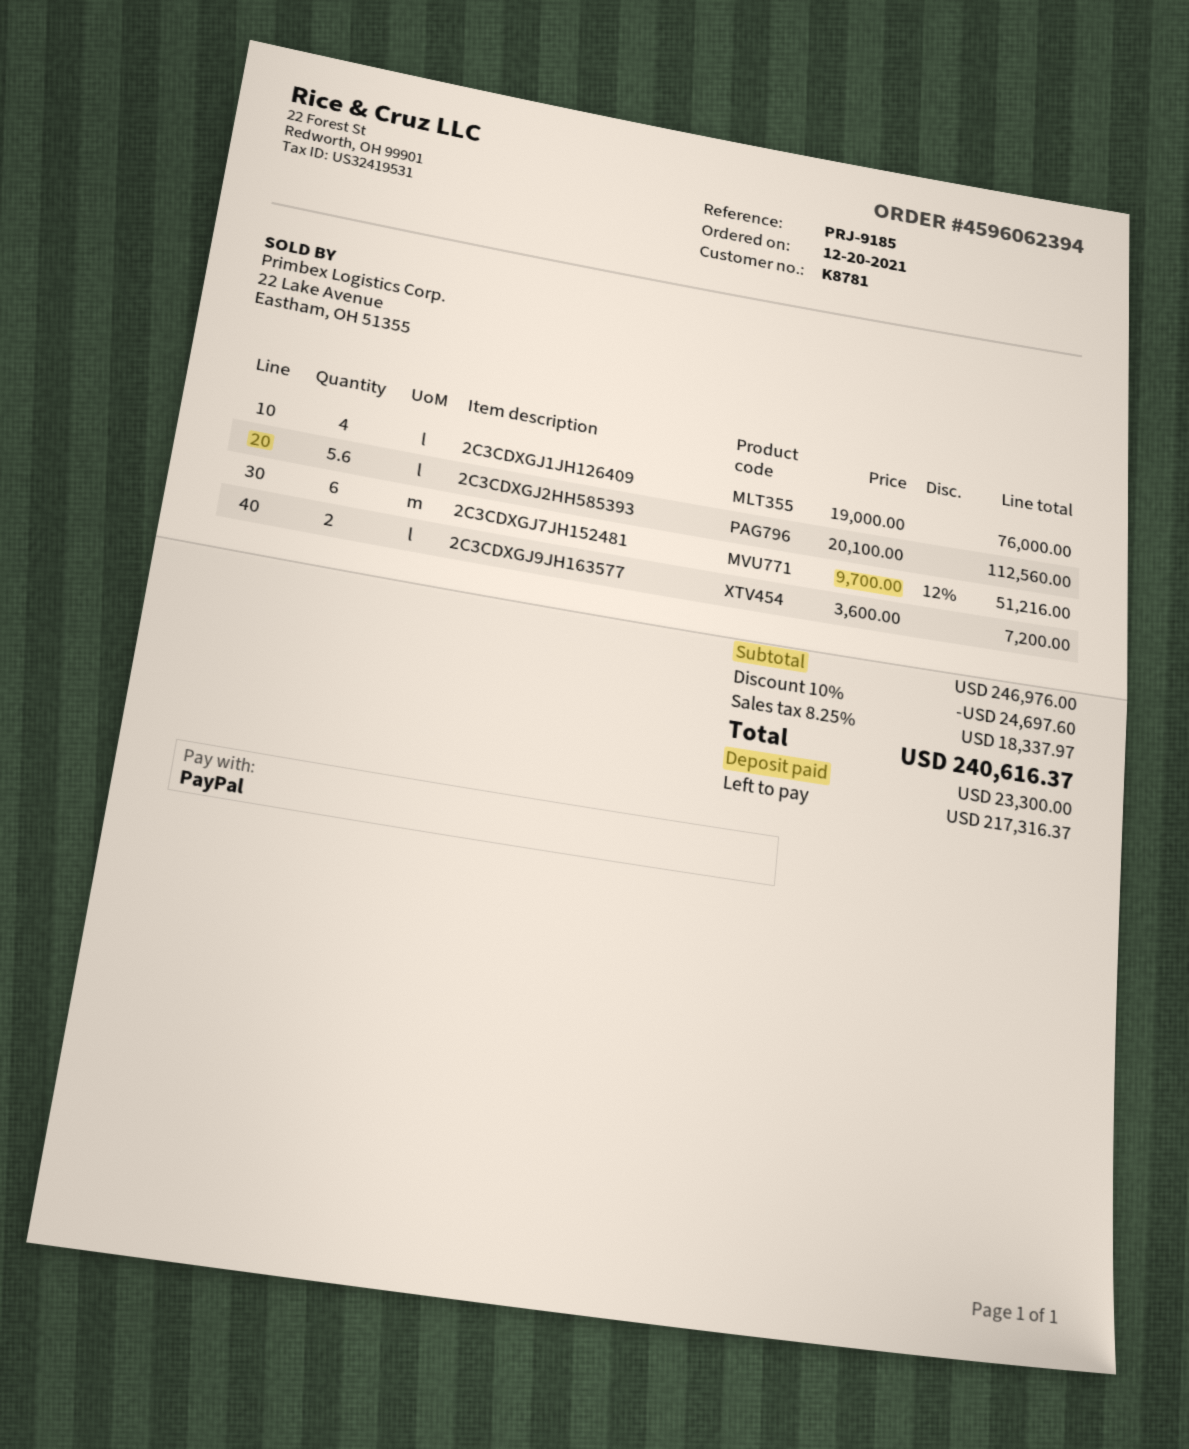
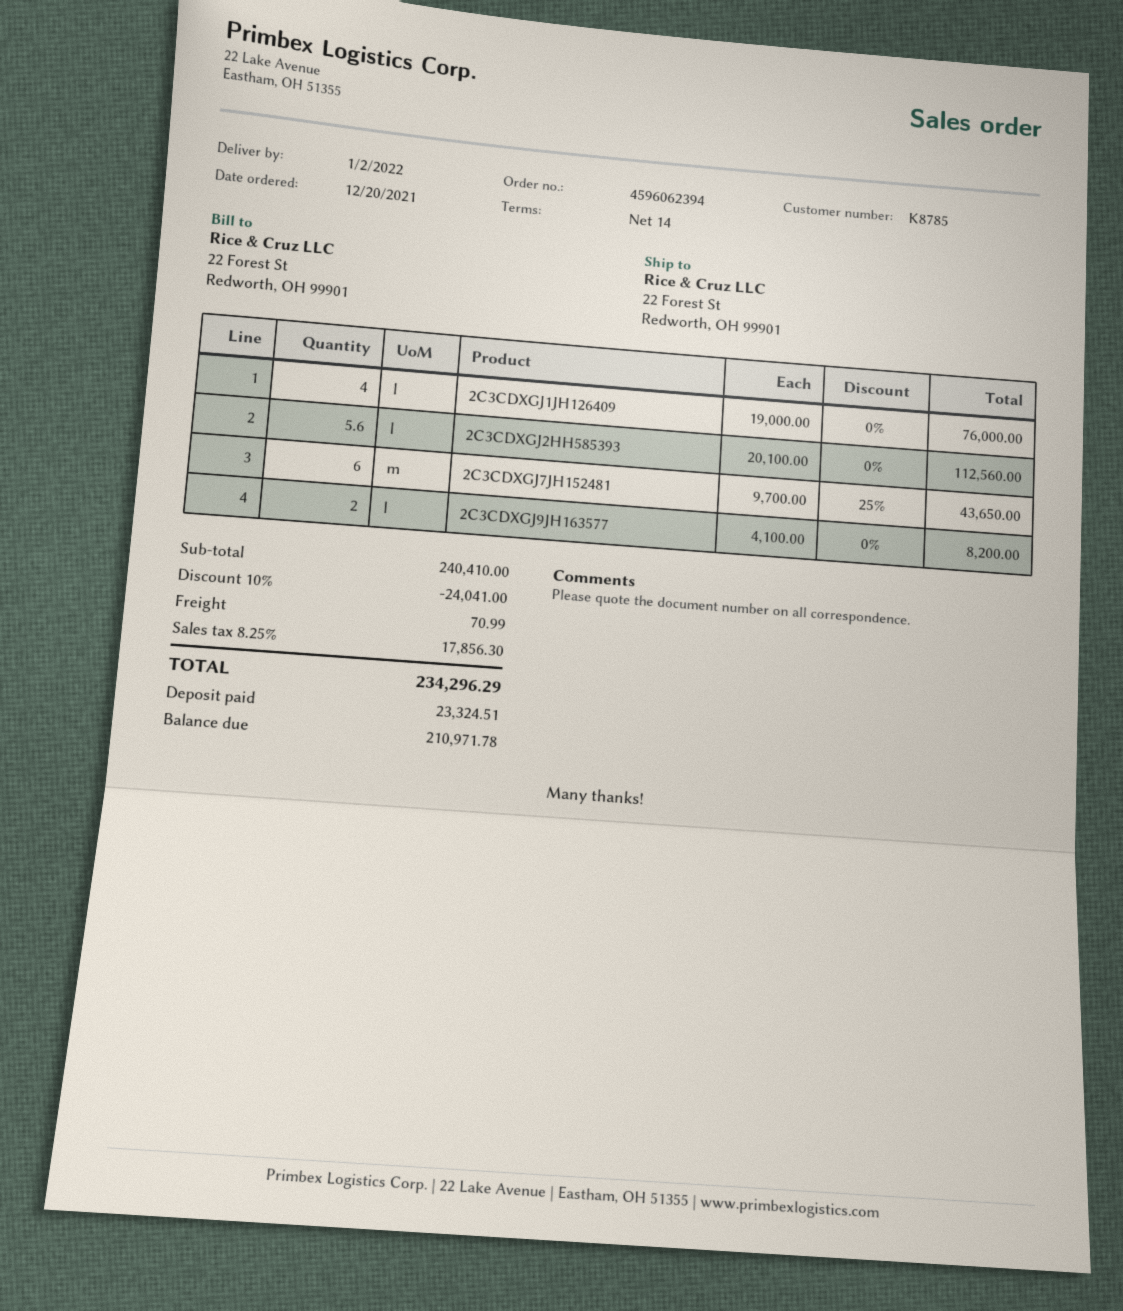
customer number: K8781 -> K8785
2C3CDXGJ7JH152481: 6 x 9700.00 - 12% = 51216.00 -> 6 x 9700.00 - 25% = 43650.00
2C3CDXGJ9JH163577: 2 x 3600.00 = 7200.00 -> 2 x 4100.00 = 8200.00
subtotal: 246976.00 -> 240410.00
discount: 10% = 24697.60 -> 10% = 24041.00
shipping: none -> 70.99
tax: 8.25% = 18337.97 -> 8.25% = 17856.30
total: 240616.37 -> 234296.29
deposit: 23300.00 -> 23324.51
balance: 217316.37 -> 210971.78

